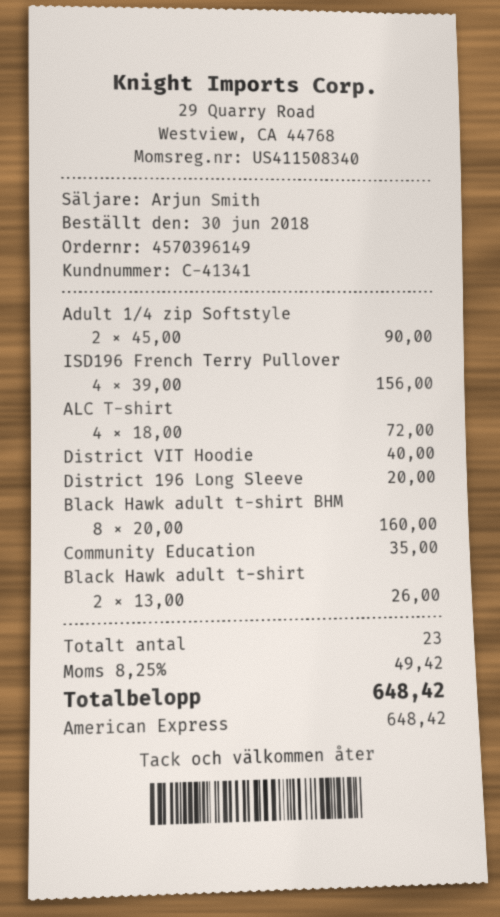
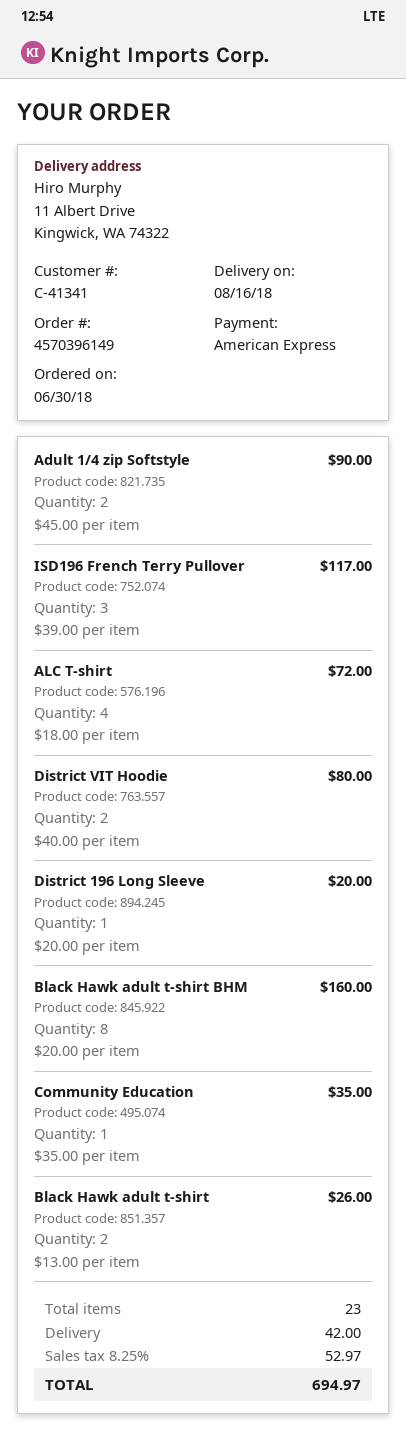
ISD196 French Terry Pullover: 4 x 39.00 = 156.00 -> 3 x 39.00 = 117.00
District VIT Hoodie: 1 x 40.00 = 40.00 -> 2 x 40.00 = 80.00
shipping: none -> 42.00
tax: 8.25% = 49.42 -> 8.25% = 52.97
total: 648.42 -> 694.97

